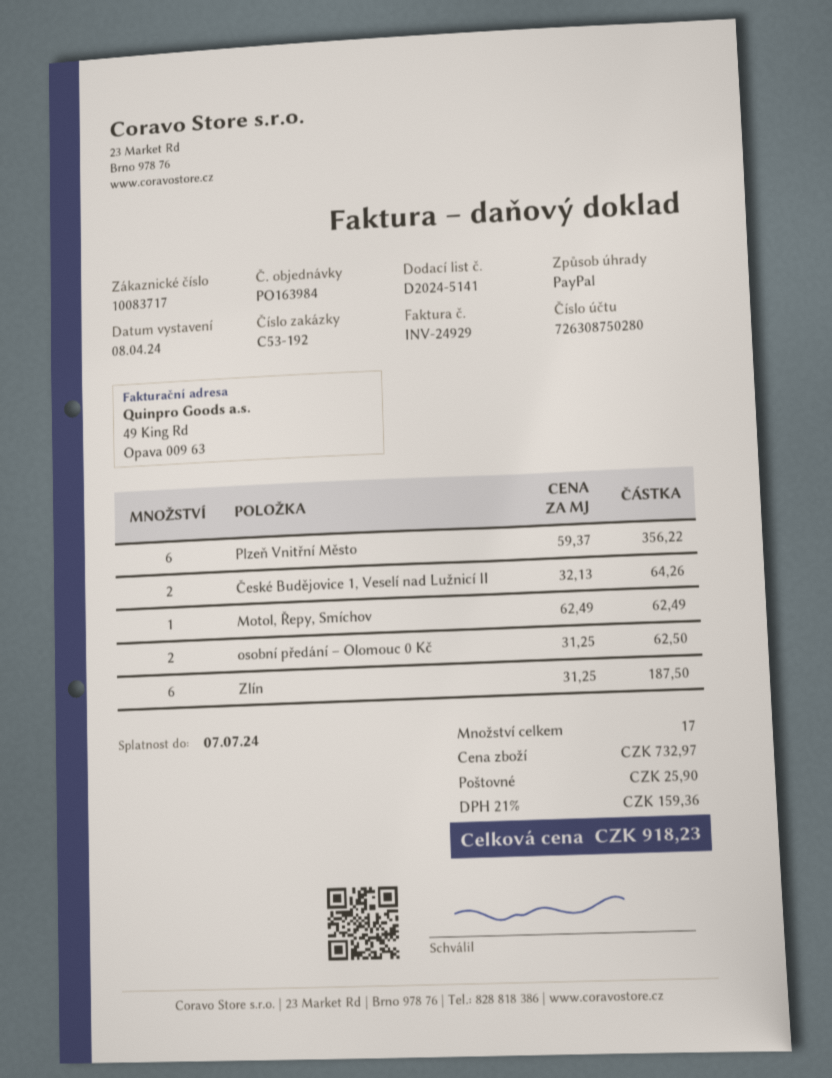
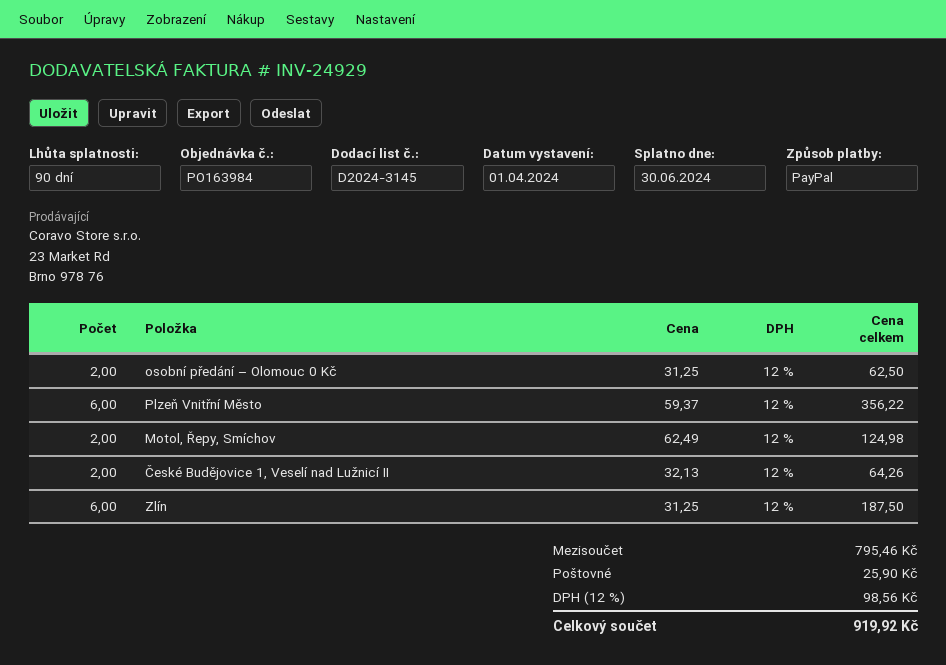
delivery note number: D2024-5141 -> D2024-3145
invoice date: 2024-04-08 -> 2024-04-01
due date: 2024-07-07 -> 2024-06-30
Motol, Řepy, Smíchov: 1 x 62.49 = 62.49 -> 2 x 62.49 = 124.98
subtotal: 732.97 -> 795.46
tax: 21% = 159.36 -> 12% = 98.56
total: 918.23 -> 919.92

